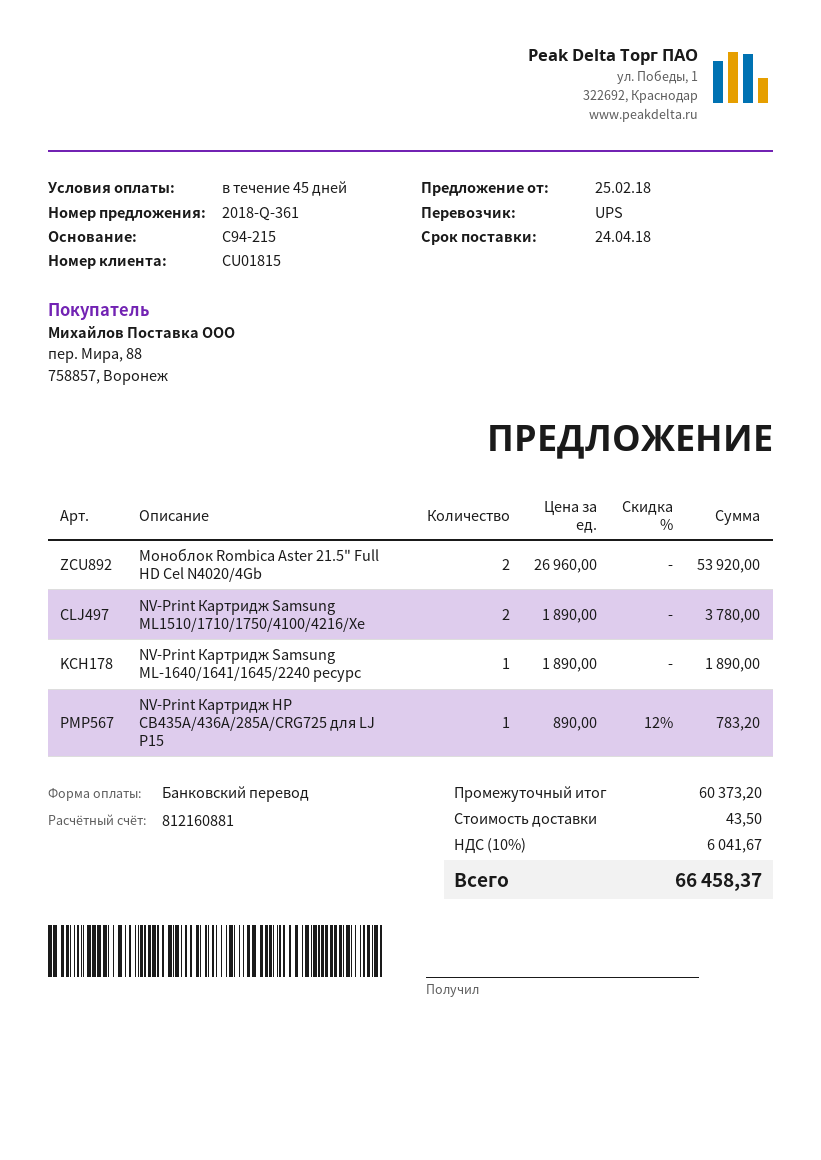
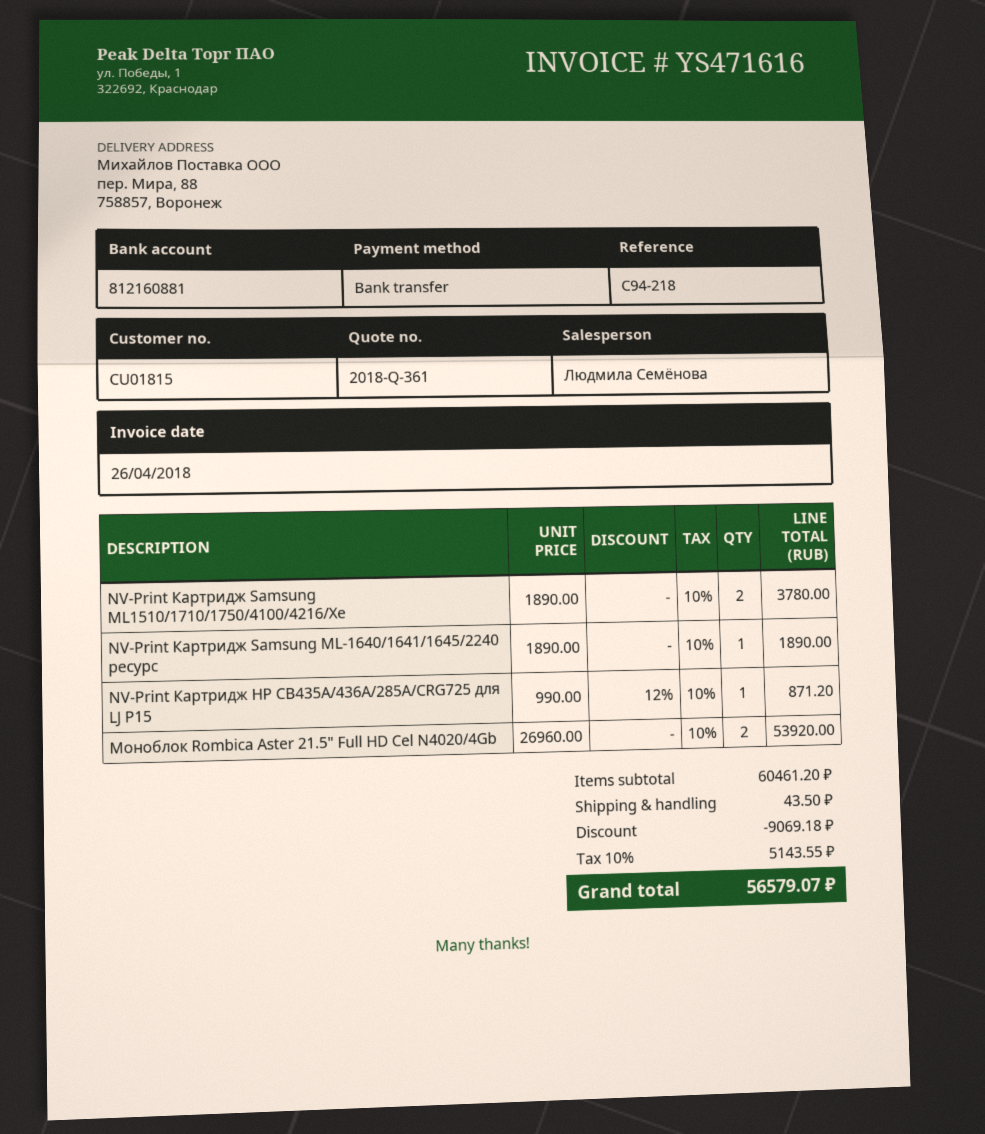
reference: C94-215 -> C94-218
NV-Print Картридж HP CB435A/436A/285A/CRG725 для LJ P15: 1 x 890.00 - 12% = 783.20 -> 1 x 990.00 - 12% = 871.20
subtotal: 60373.20 -> 60461.20
discount: none -> 9069.18
tax: 10% = 6041.67 -> 10% = 5143.55
total: 66458.37 -> 56579.07

